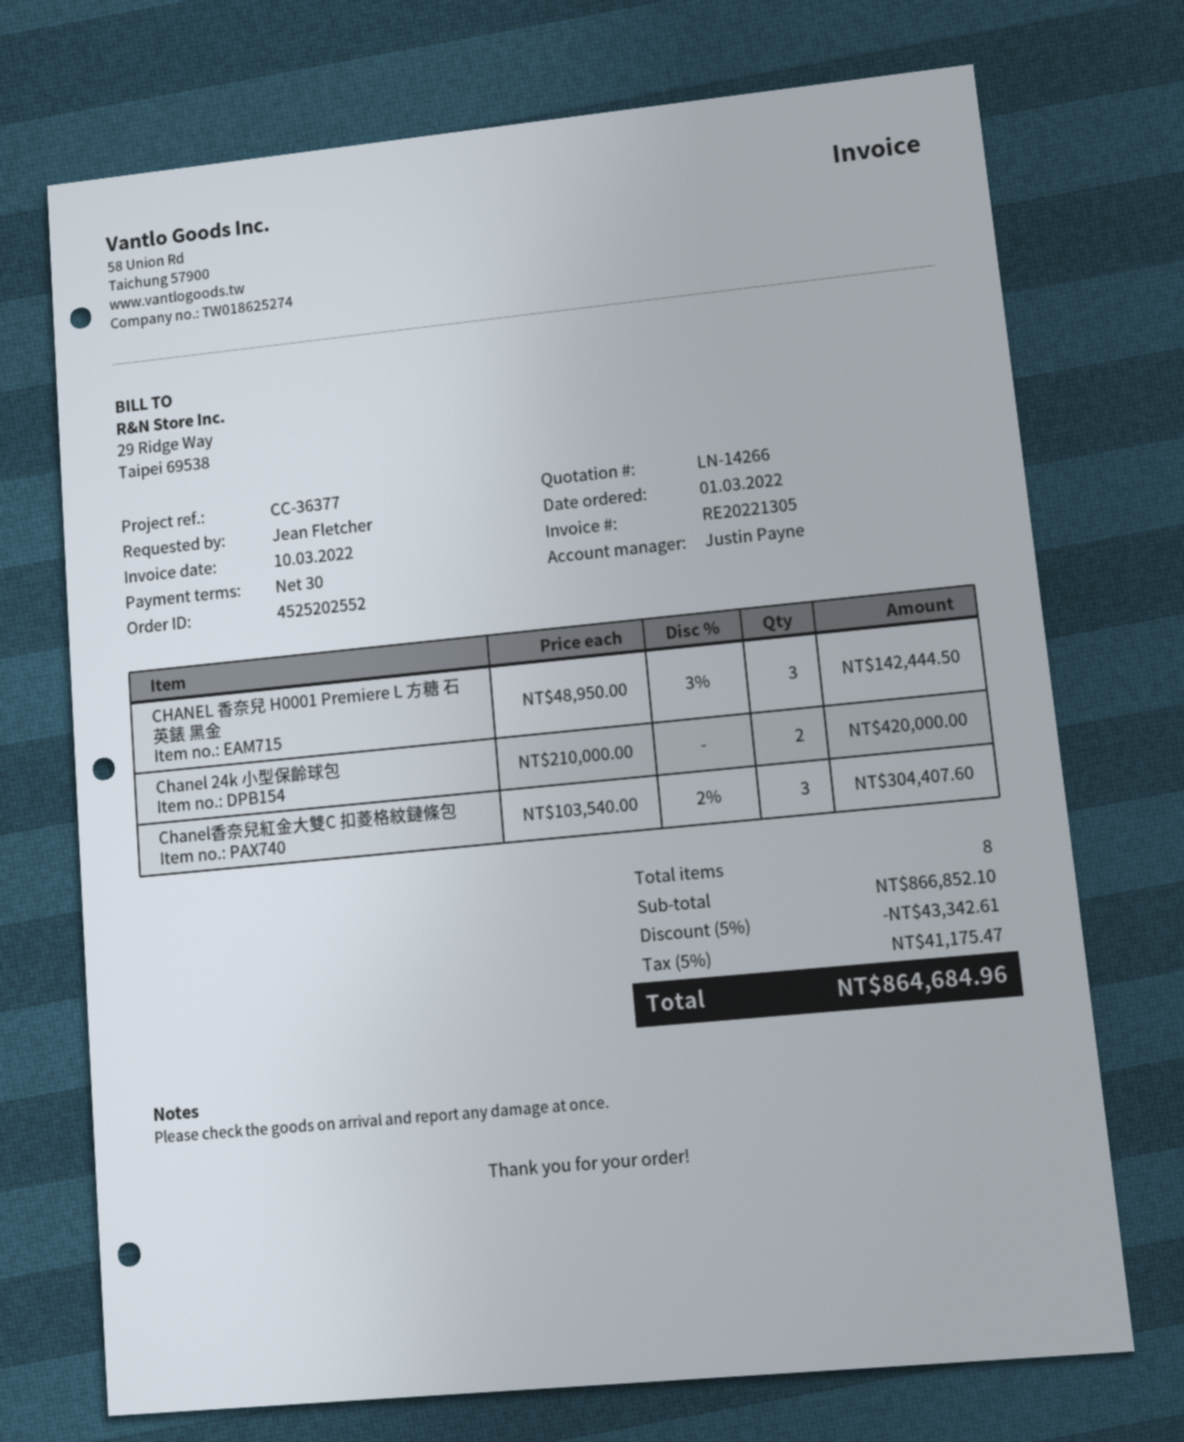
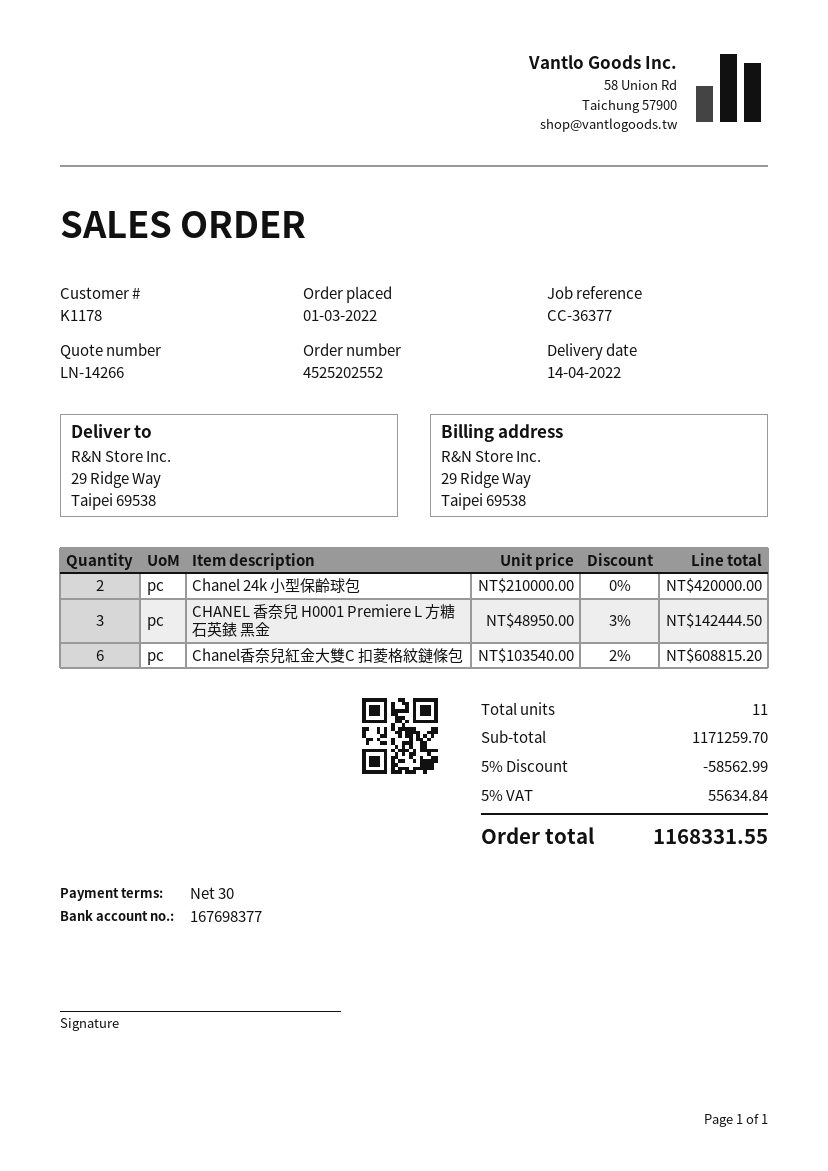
Chanel香奈兒紅金大雙C 扣菱格紋鏈條包: 3 x 103540.00 - 2% = 304407.60 -> 6 x 103540.00 - 2% = 608815.20
total quantity: 8 -> 11
subtotal: 866852.10 -> 1171259.70
discount: 5% = 43342.61 -> 5% = 58562.99
tax: 5% = 41175.47 -> 5% = 55634.84
total: 864684.96 -> 1168331.55

